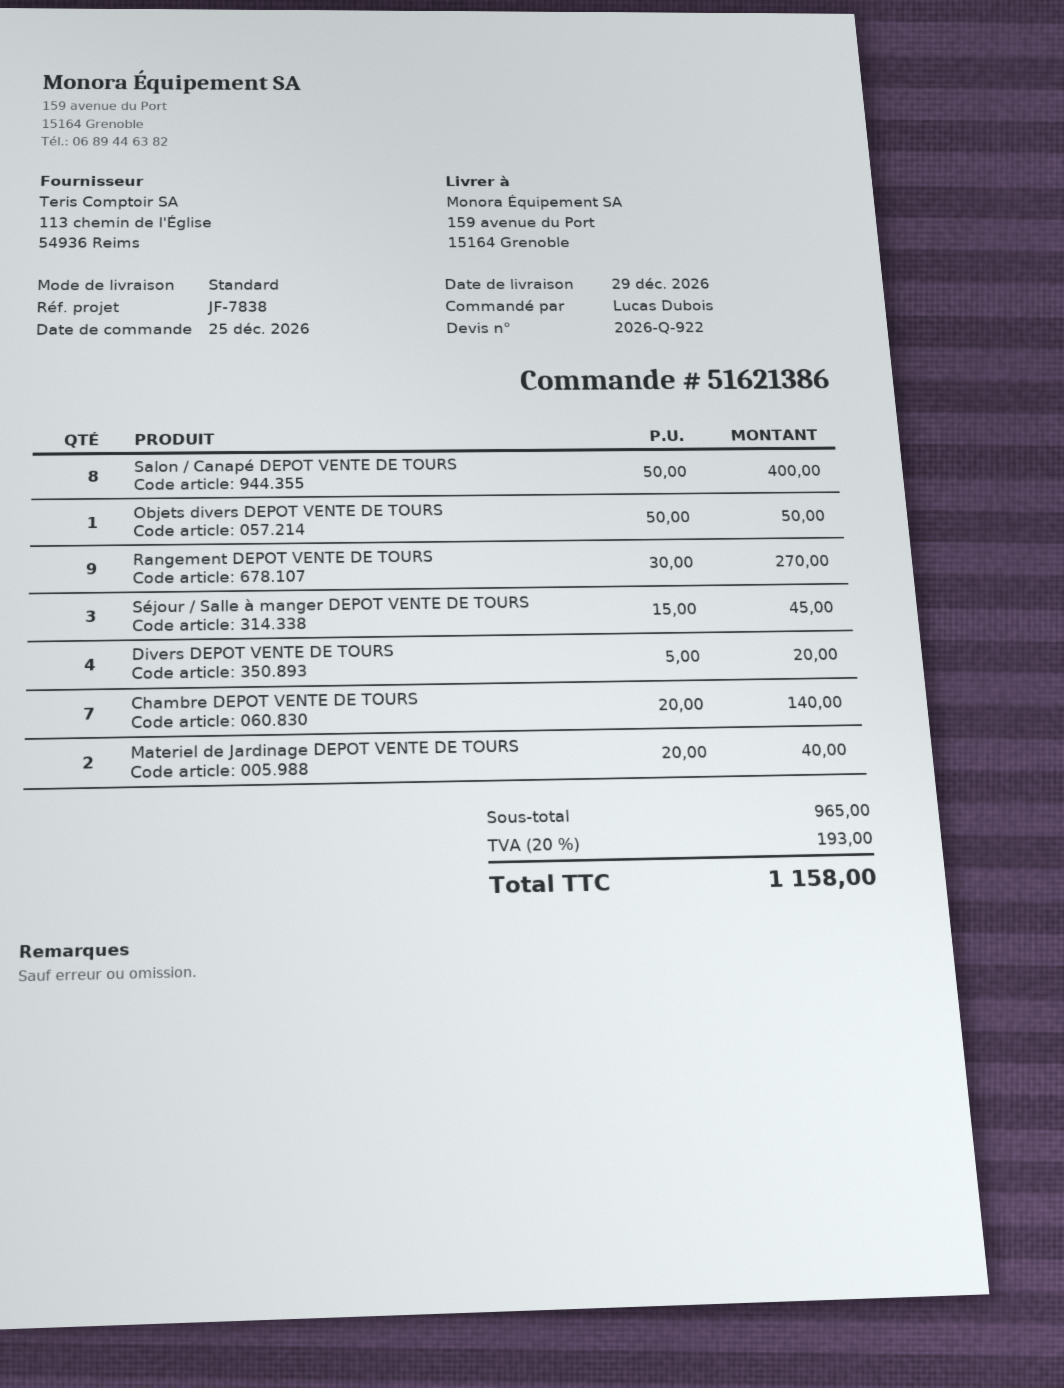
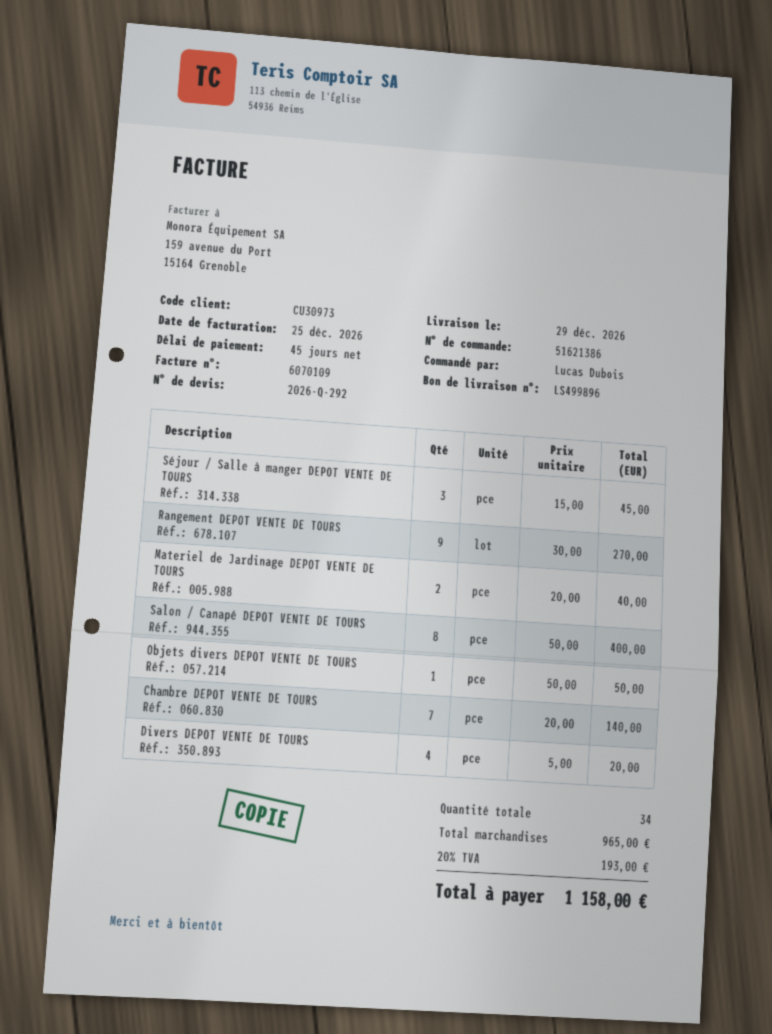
quote number: 2026-Q-922 -> 2026-Q-292

